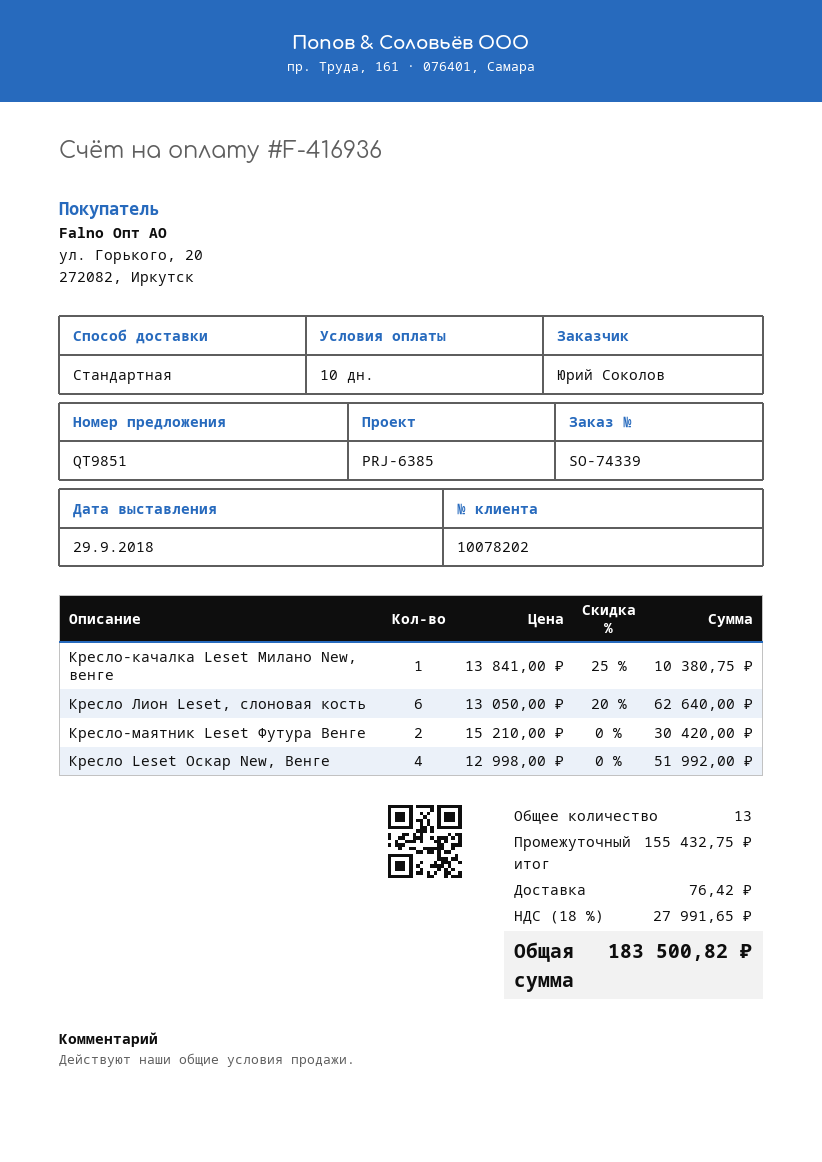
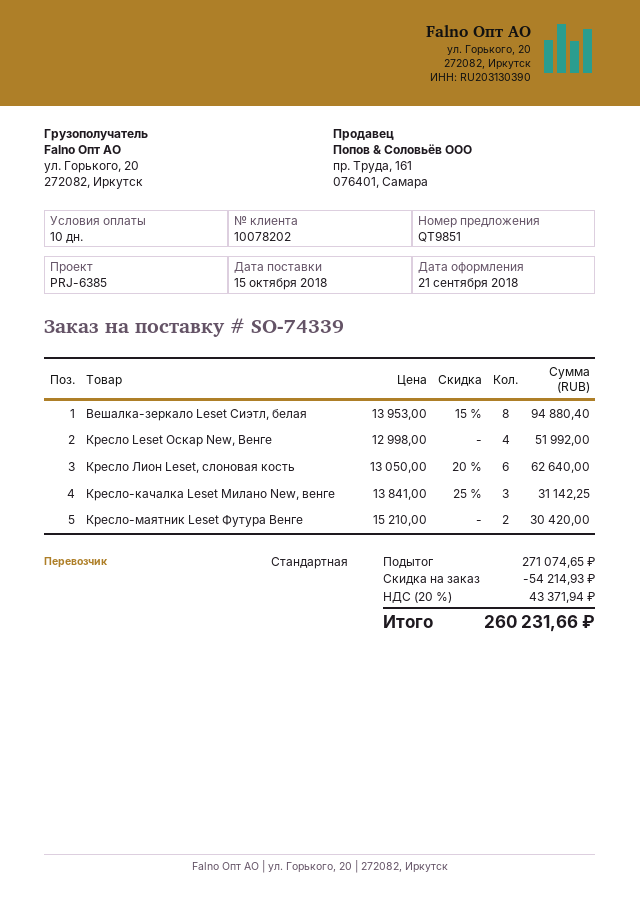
Кресло-качалка Leset Милано New, венге: 1 x 13841.00 - 25% = 10380.75 -> 3 x 13841.00 - 25% = 31142.25
Вешалка-зеркало Leset Сиэтл, белая: none -> 8 x 13953.00 - 15% = 94880.40
subtotal: 155432.75 -> 271074.65
discount: none -> 54214.93
shipping: 76.42 -> none
tax: 18% = 27991.65 -> 20% = 43371.94
total: 183500.82 -> 260231.66

